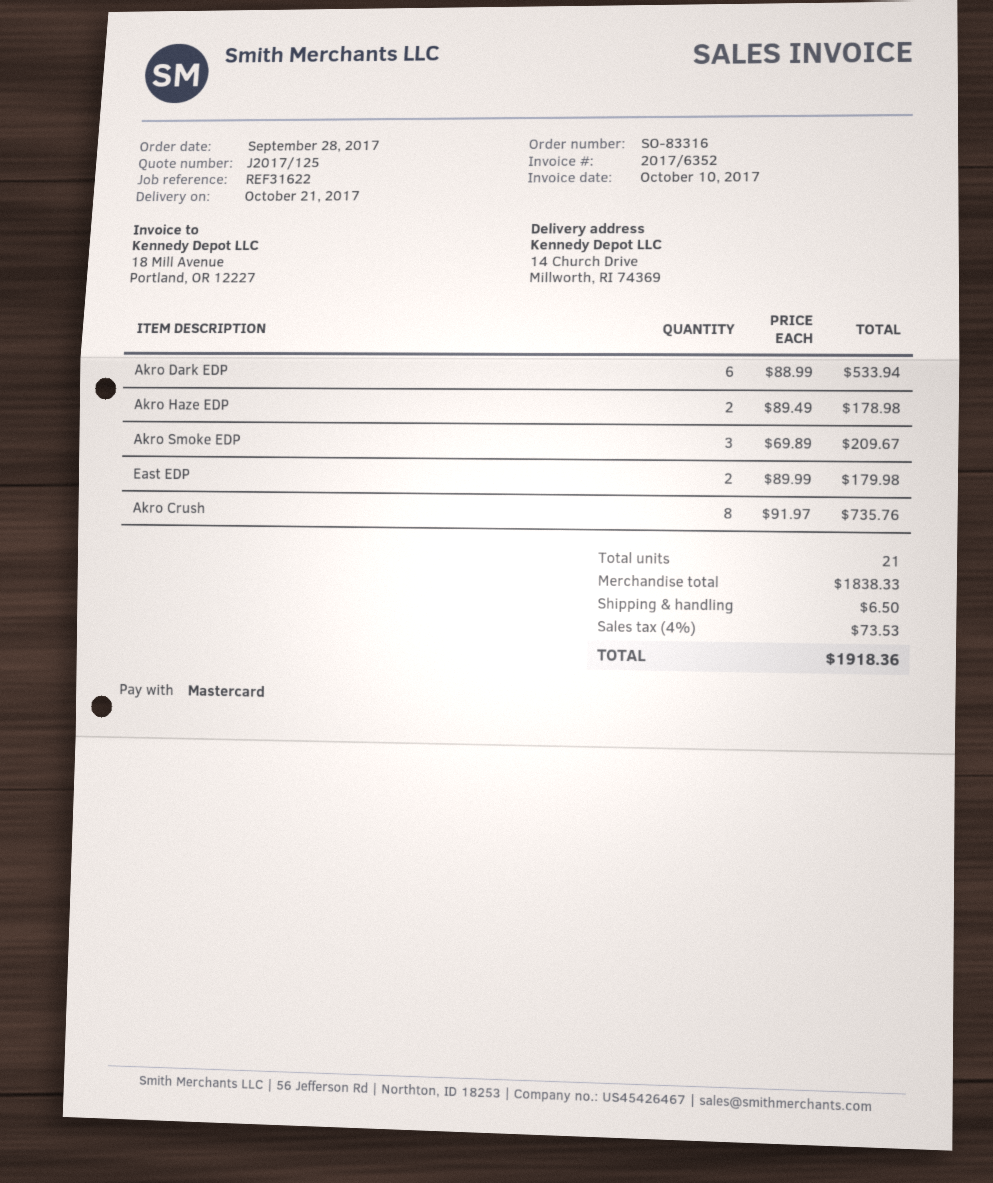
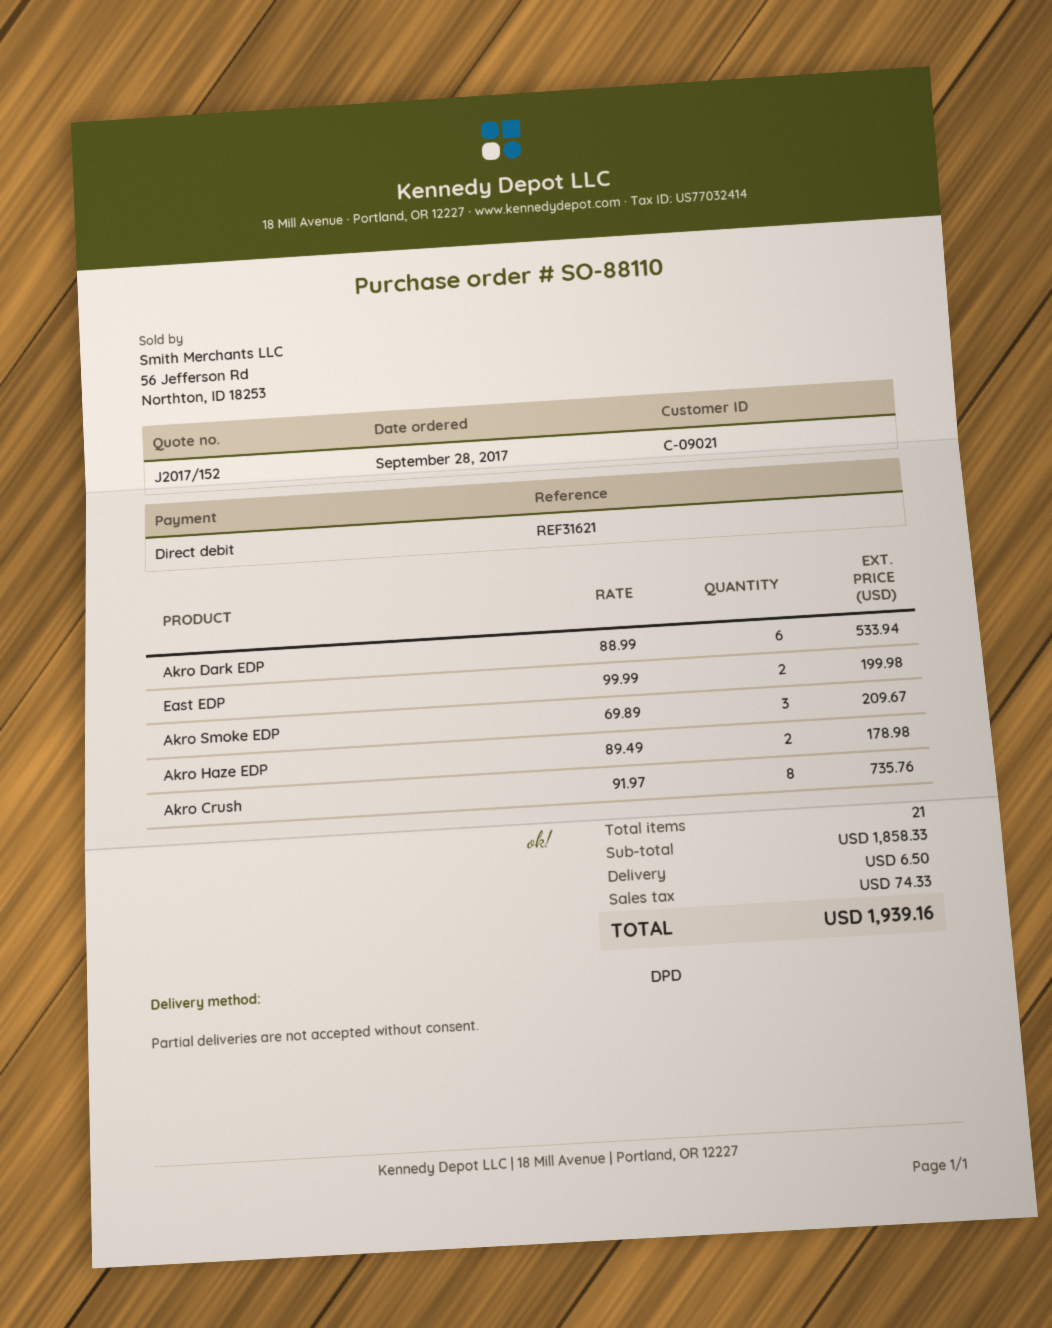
quote number: J2017/125 -> J2017/152
order number: SO-83316 -> SO-88110
reference: REF31622 -> REF31621
payment method: Mastercard -> direct debit
East EDP: 2 x 89.99 = 179.98 -> 2 x 99.99 = 199.98
subtotal: 1838.33 -> 1858.33
tax: 73.53 -> 74.33
total: 1918.36 -> 1939.16

